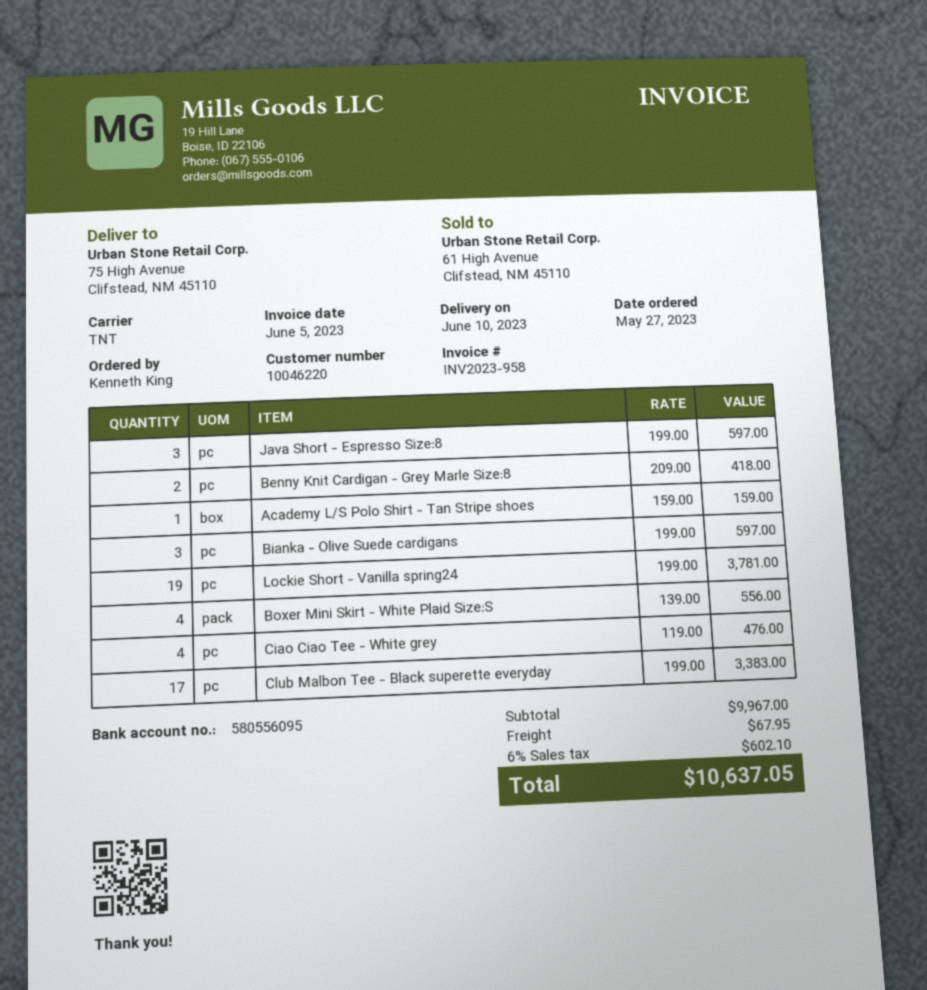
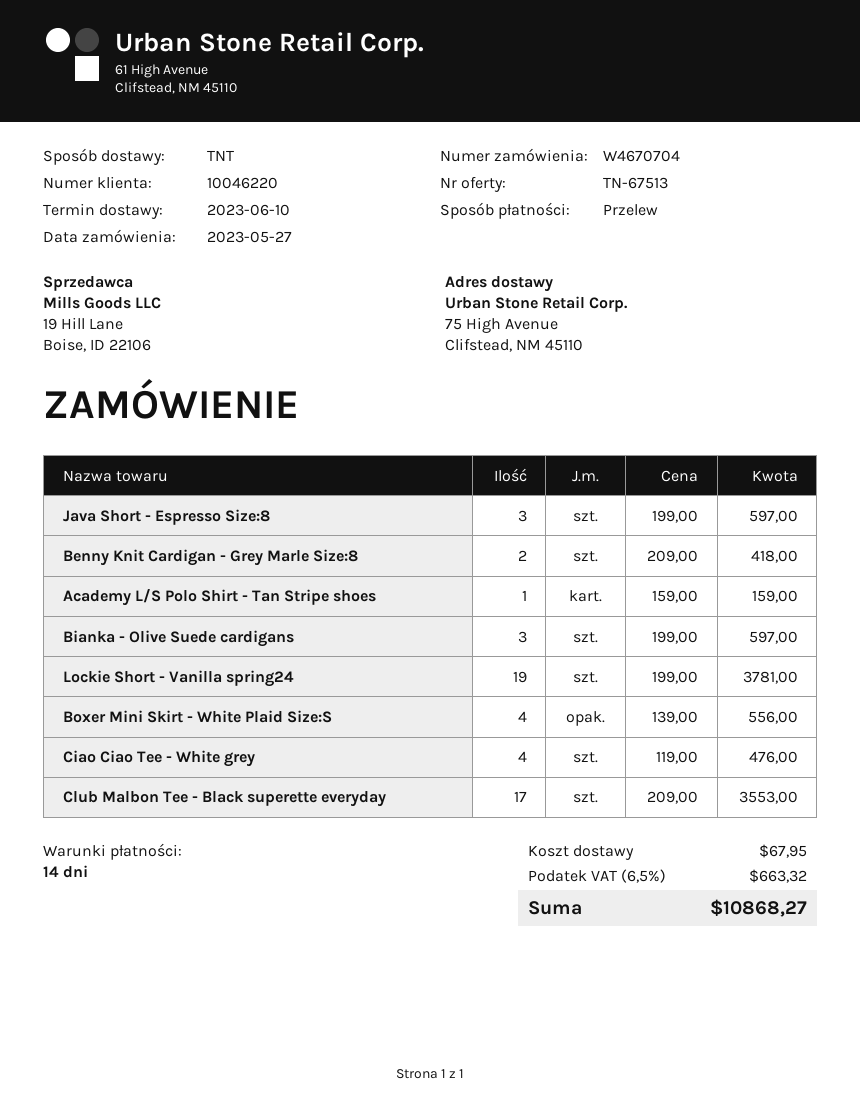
Club Malbon Tee - Black superette everyday: 17 x 199.00 = 3383.00 -> 17 x 209.00 = 3553.00
tax: 6% = 602.10 -> 6.5% = 663.32
total: 10637.05 -> 10868.27

